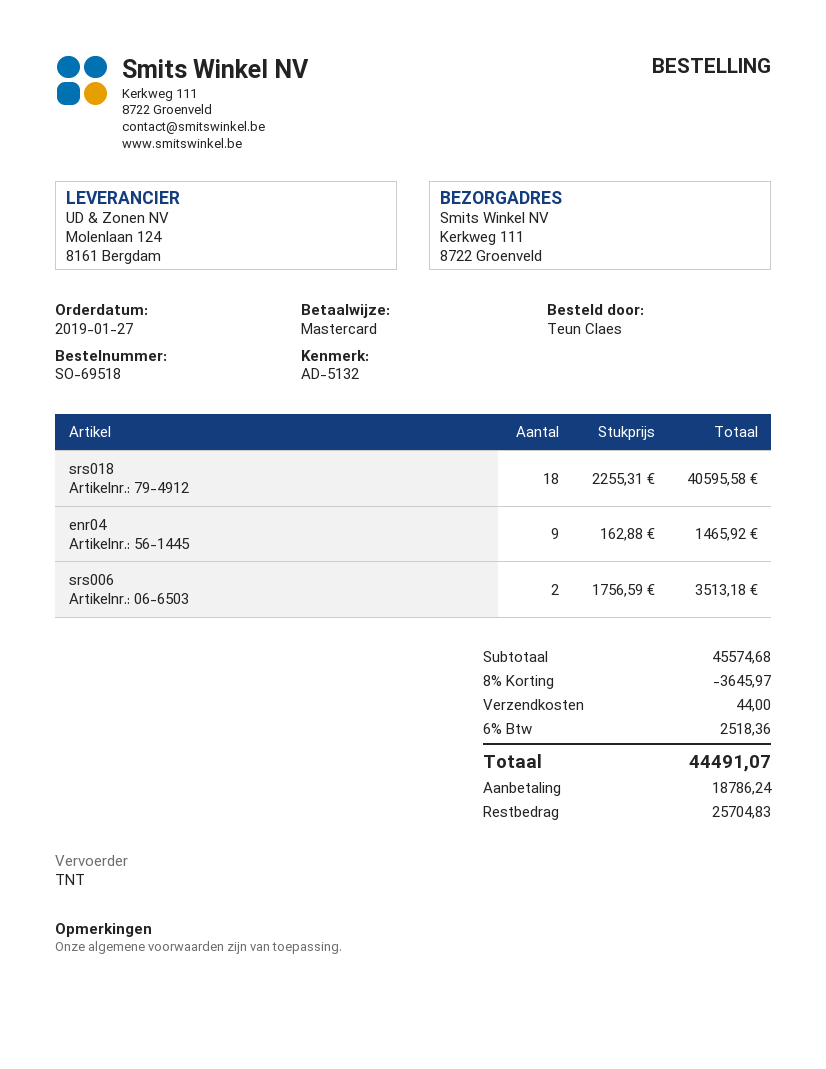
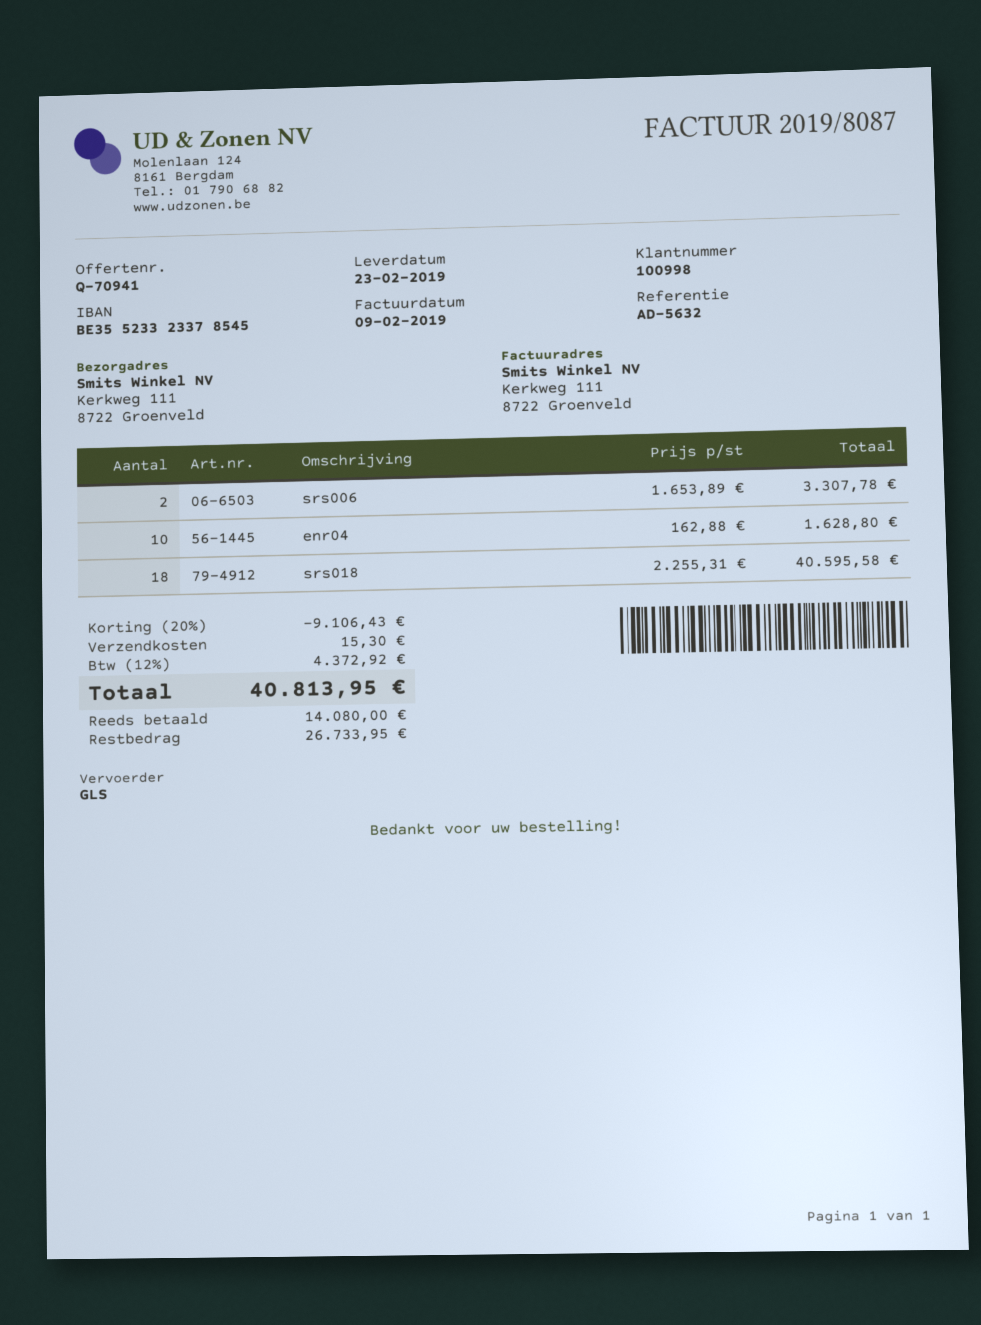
reference: AD-5132 -> AD-5632
shipping method: TNT -> GLS
enr04: 9 x 162.88 = 1465.92 -> 10 x 162.88 = 1628.80
srs006: 2 x 1756.59 = 3513.18 -> 2 x 1653.89 = 3307.78
discount: 8% = 3645.97 -> 20% = 9106.43
shipping: 44.00 -> 15.30
tax: 6% = 2518.36 -> 12% = 4372.92
total: 44491.07 -> 40813.95
deposit: 18786.24 -> 14080.00
balance: 25704.83 -> 26733.95

